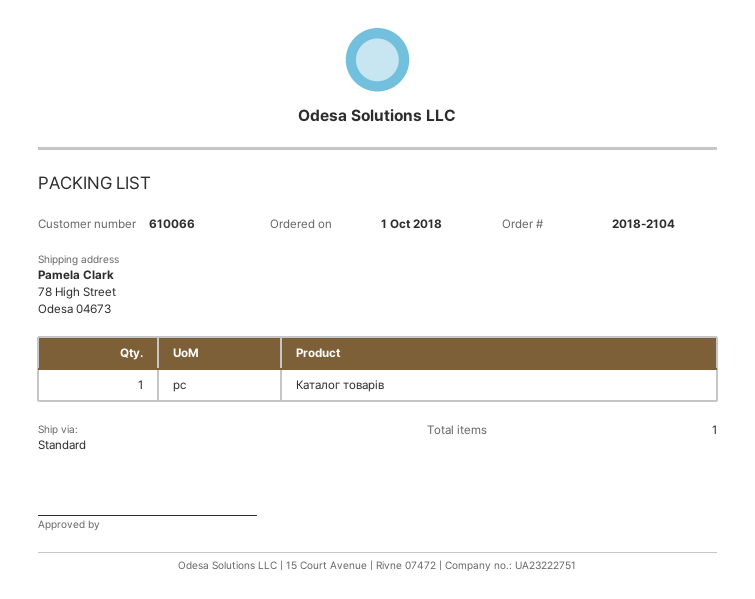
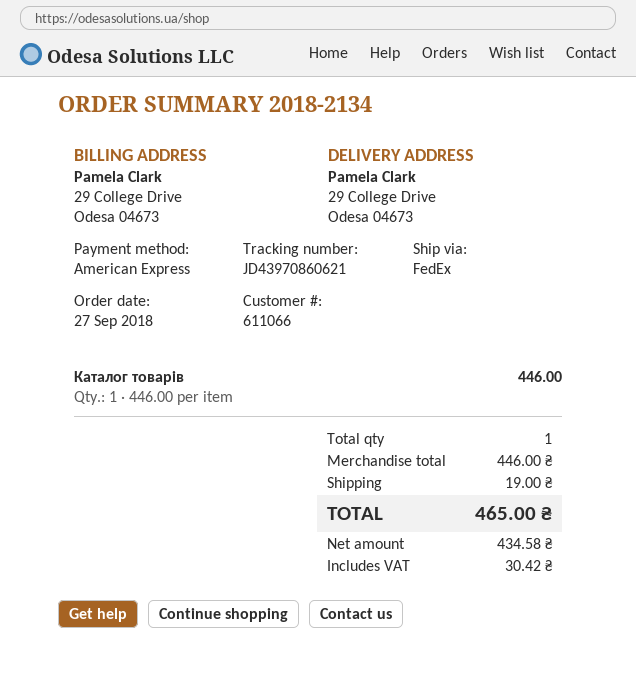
order number: 2018-2104 -> 2018-2134
order date: 2018-10-01 -> 2018-09-27
customer number: 610066 -> 611066
shipping method: standard -> FedEx
ship to: 78 High Street, Odesa 04673 -> 29 College Drive, Odesa 04673

